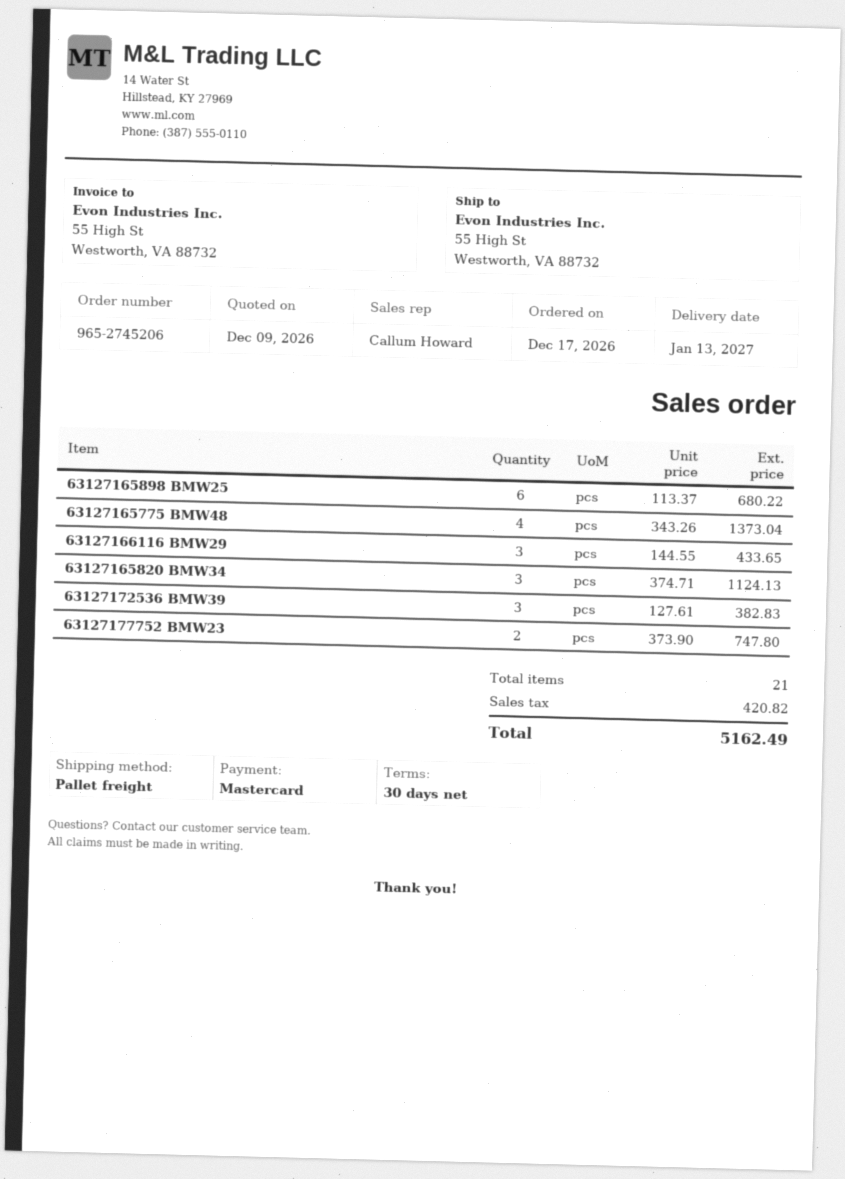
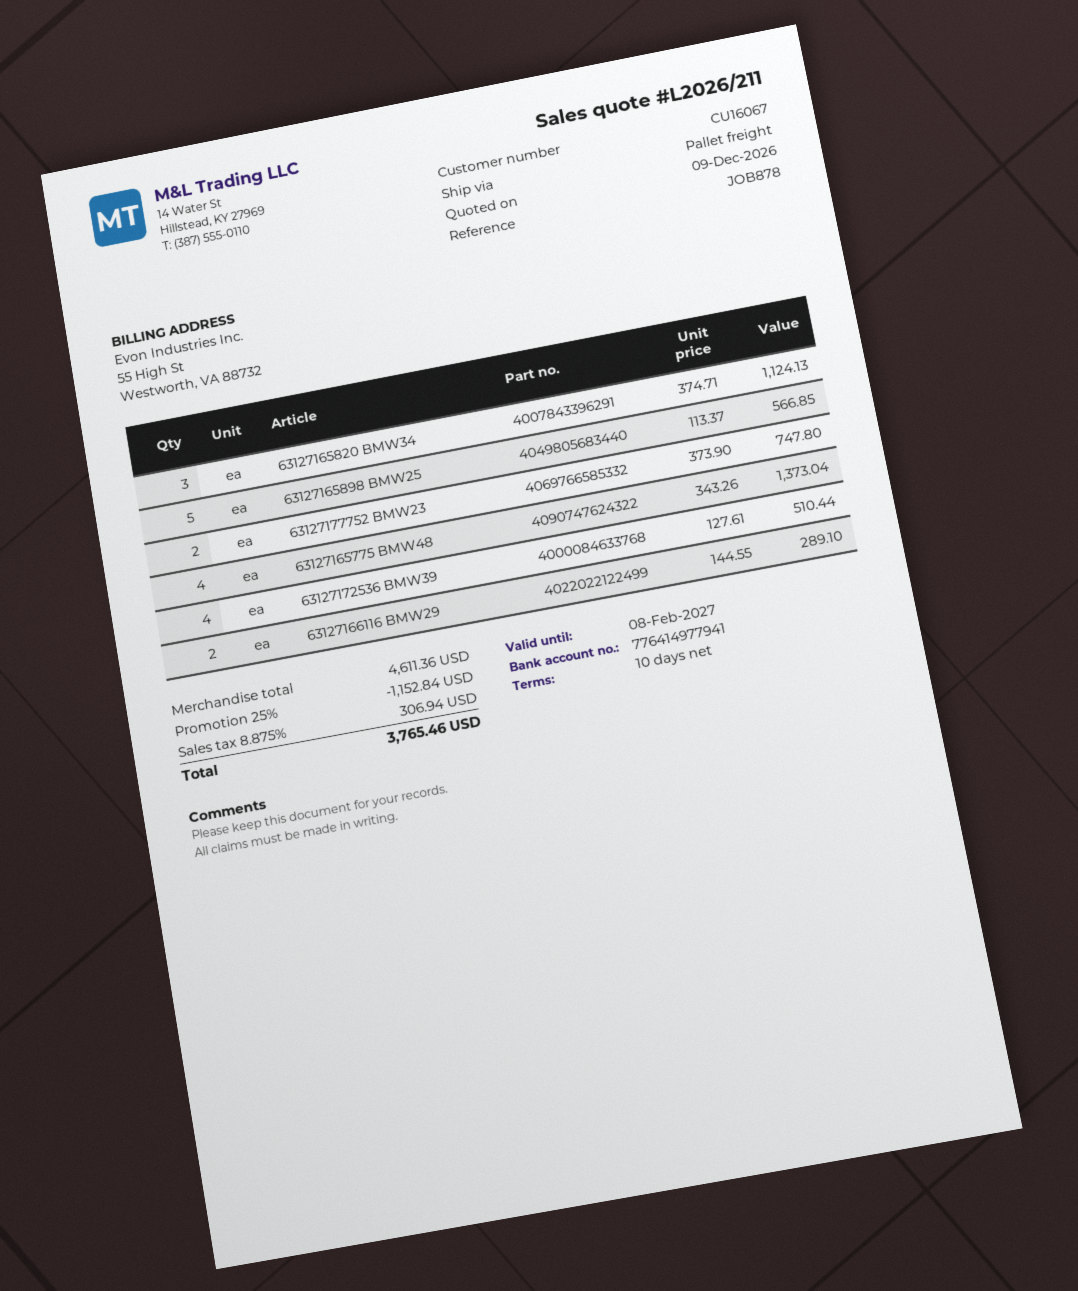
payment terms: 30 days -> 10 days
63127165898 BMW25: 6 x 113.37 = 680.22 -> 5 x 113.37 = 566.85
63127166116 BMW29: 3 x 144.55 = 433.65 -> 2 x 144.55 = 289.10
63127172536 BMW39: 3 x 127.61 = 382.83 -> 4 x 127.61 = 510.44
discount: none -> 25% = 1152.84
tax: 420.82 -> 306.94
total: 5162.49 -> 3765.46

